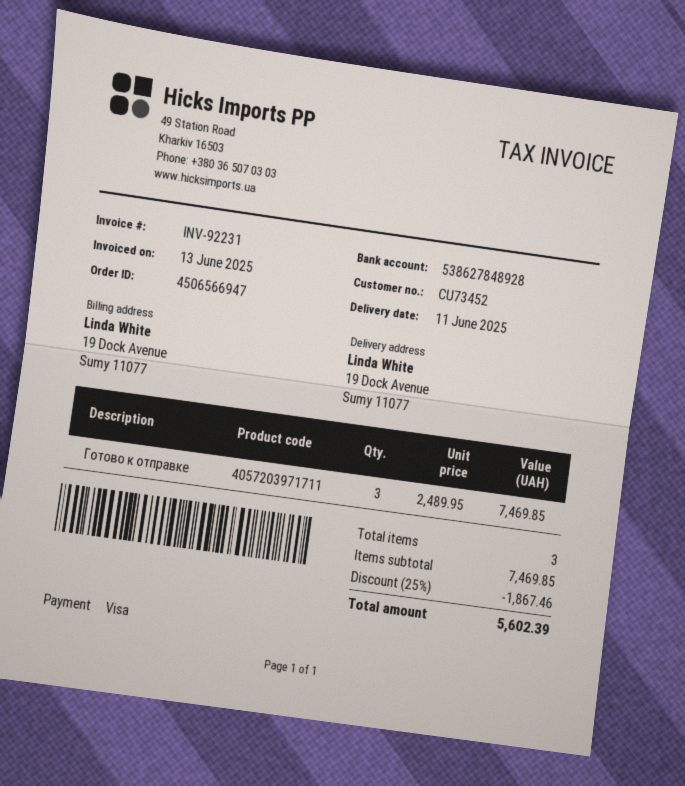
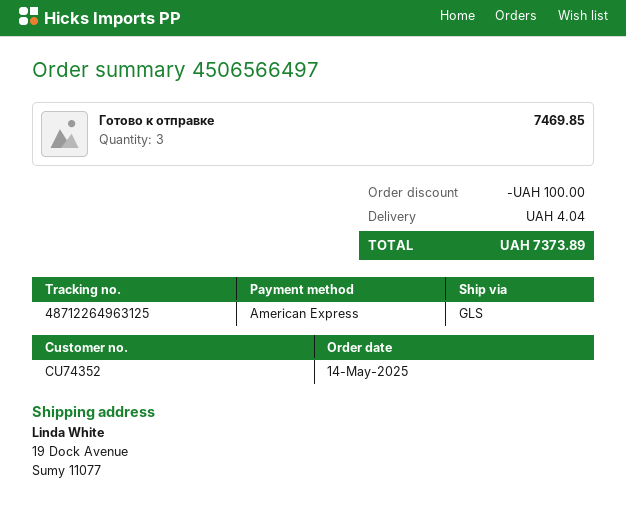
order number: 4506566947 -> 4506566497
customer number: CU73452 -> CU74352
payment method: Visa -> American Express
discount: 1867.46 -> 100.00
shipping: none -> 4.04
total: 5602.39 -> 7373.89

